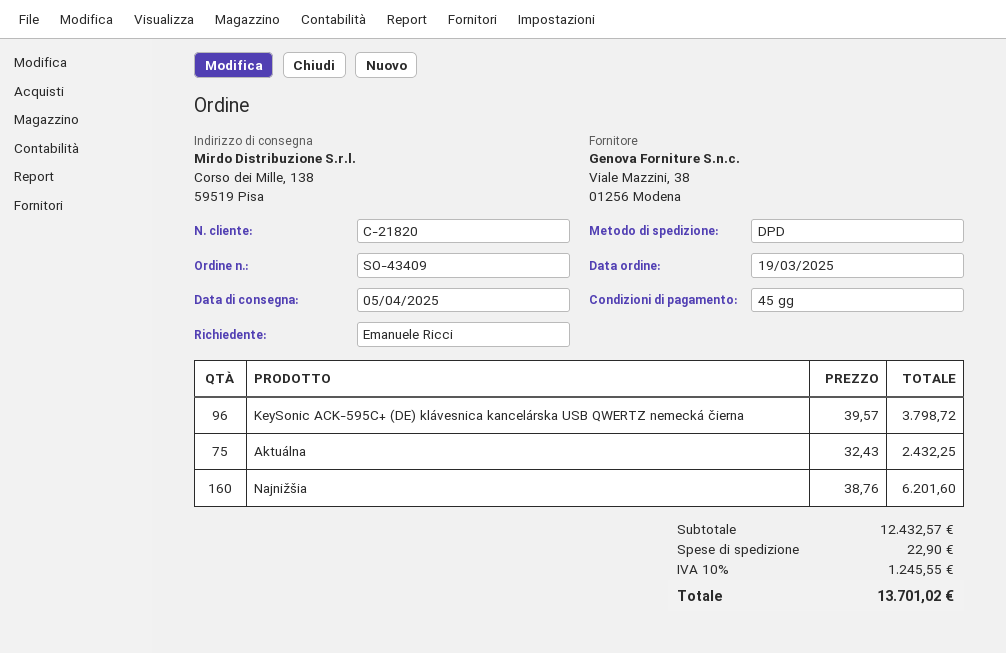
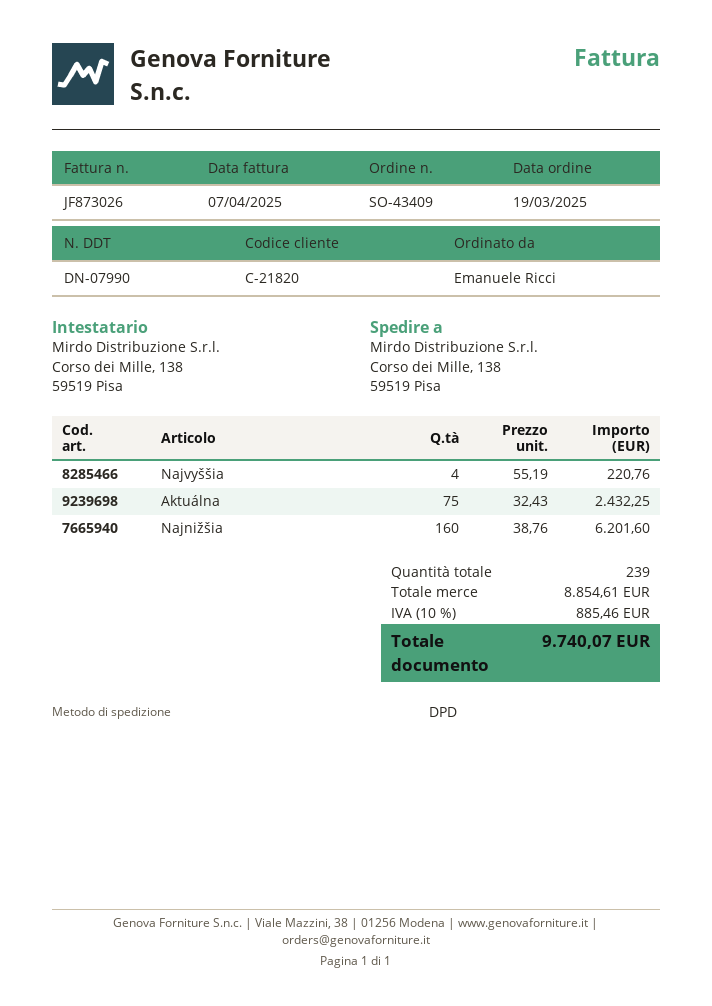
KeySonic ACK-595C+ (DE) klávesnica kancelárska USB QWERTZ nemecká čierna: 96 x 39.57 = 3798.72 -> none
Najvyššia: none -> 4 x 55.19 = 220.76
subtotal: 12432.57 -> 8854.61
shipping: 22.90 -> none
tax: 10% = 1245.55 -> 10% = 885.46
total: 13701.02 -> 9740.07

